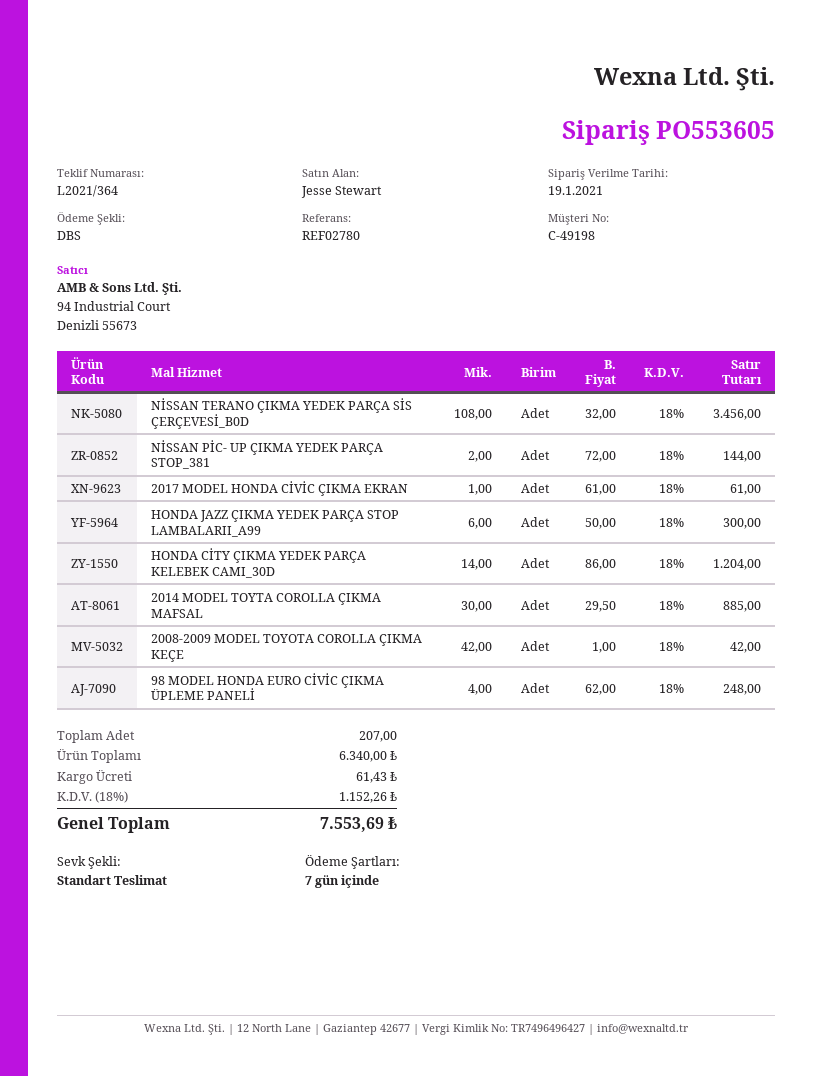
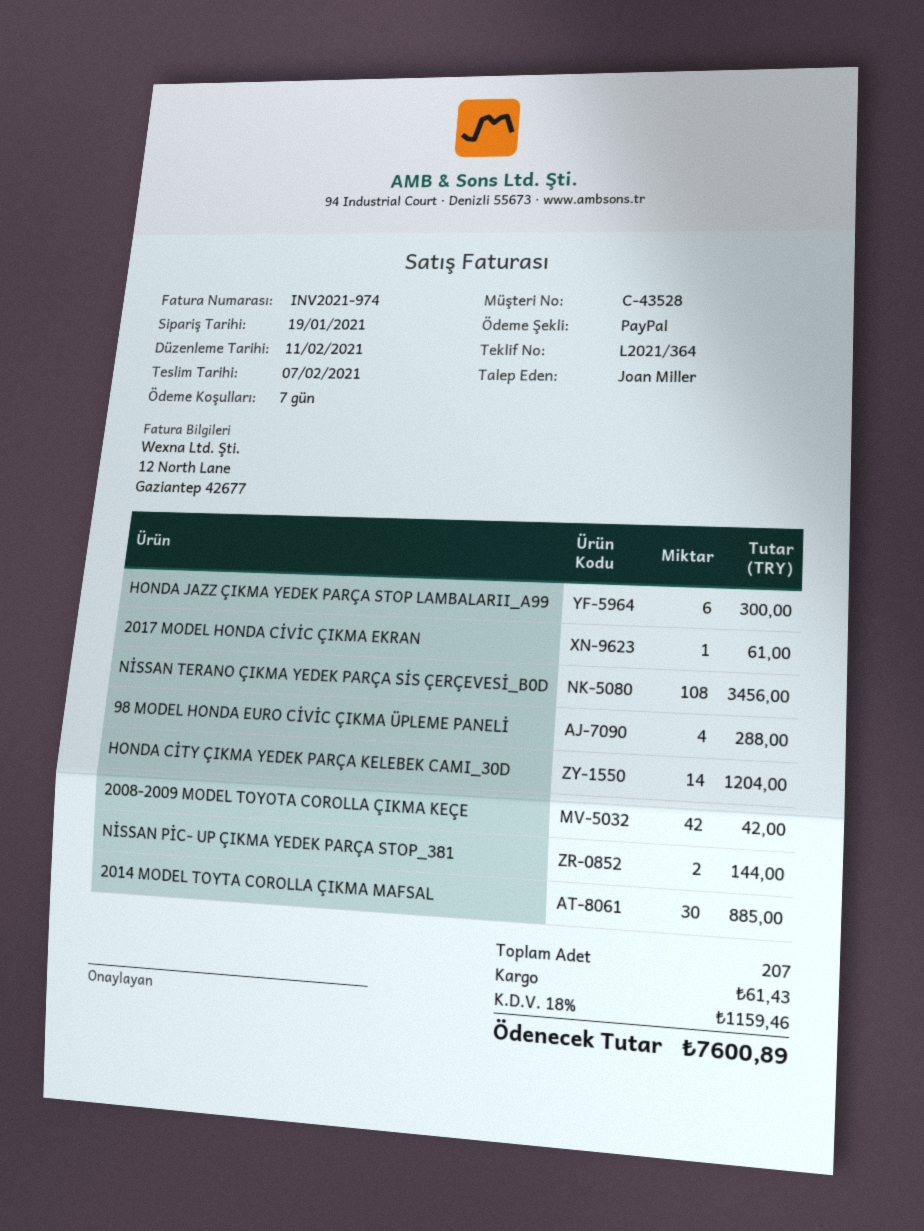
customer number: C-49198 -> C-43528
ordered by: Jesse Stewart -> Joan Miller
payment method: direct debit -> PayPal
98 MODEL HONDA EURO CİVİC ÇIKMA ÜPLEME PANELİ: 4 for 248.00 -> 4 for 288.00
tax: 18% = 1152.26 -> 18% = 1159.46
total: 7553.69 -> 7600.89

